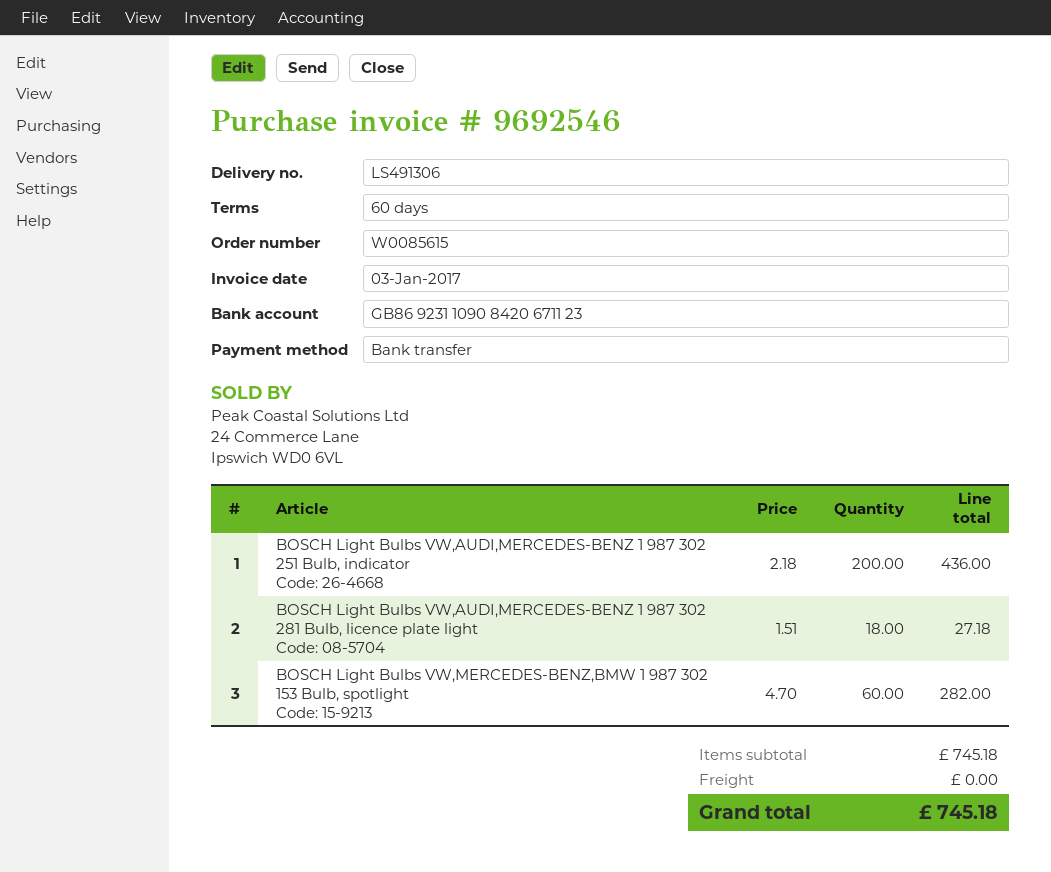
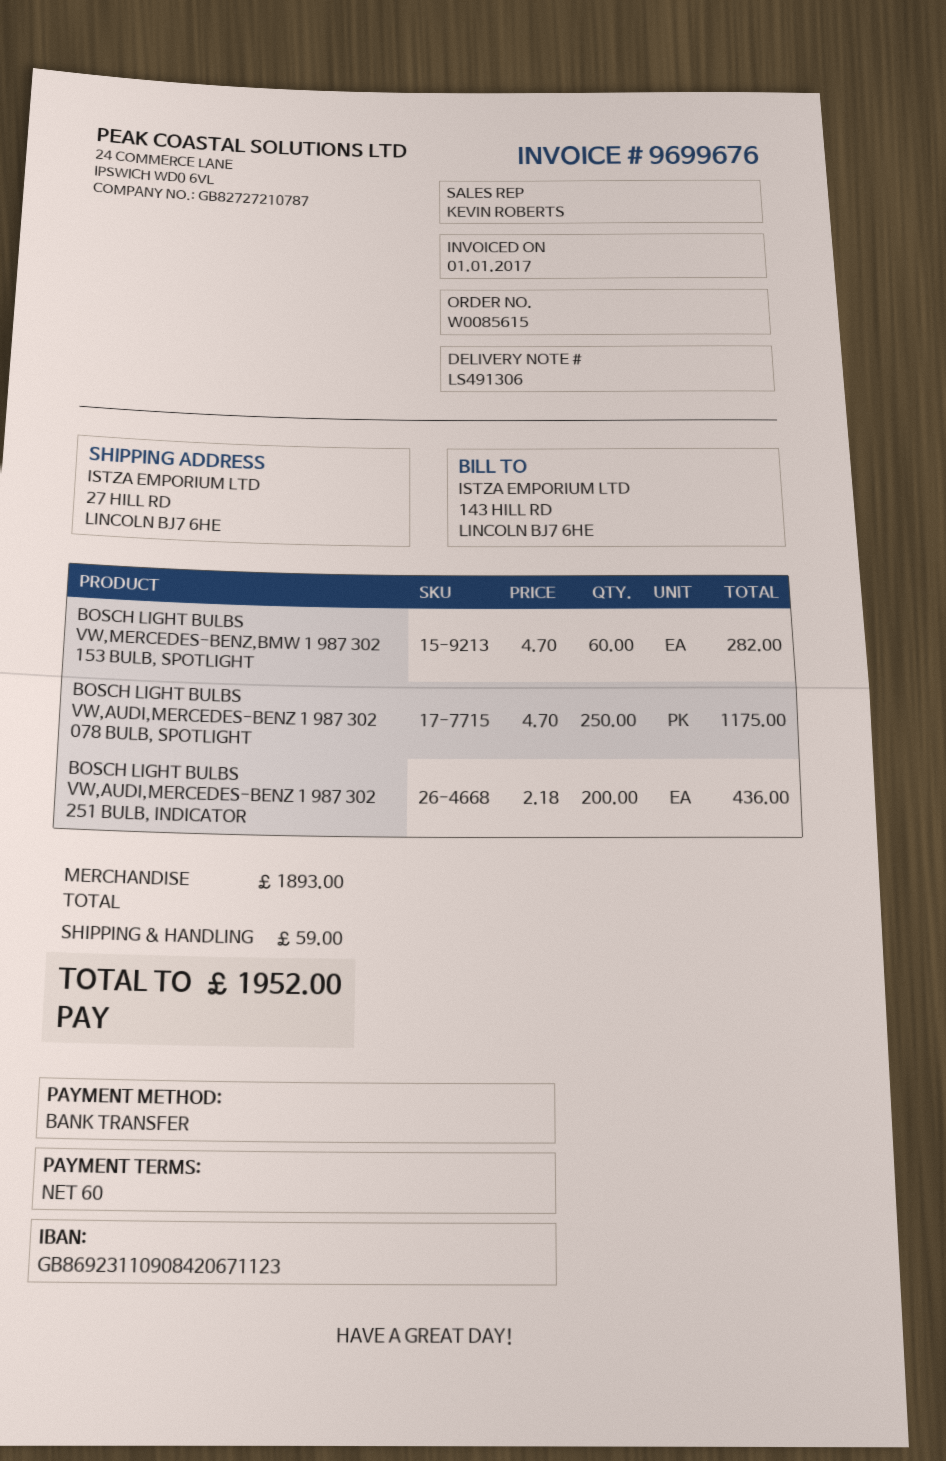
invoice number: 9692546 -> 9699676
invoice date: 2017-01-03 -> 2017-01-01
BOSCH Light Bulbs VW,AUDI,MERCEDES-BENZ 1 987 302 281 Bulb, licence plate light: 18 x 1.51 = 27.18 -> none
BOSCH LIGHT BULBS VW,AUDI,MERCEDES-BENZ 1 987 302 078 BULB, SPOTLIGHT: none -> 250 x 4.70 = 1175.00
subtotal: 745.18 -> 1893.00
shipping: 0.00 -> 59.00
total: 745.18 -> 1952.00

